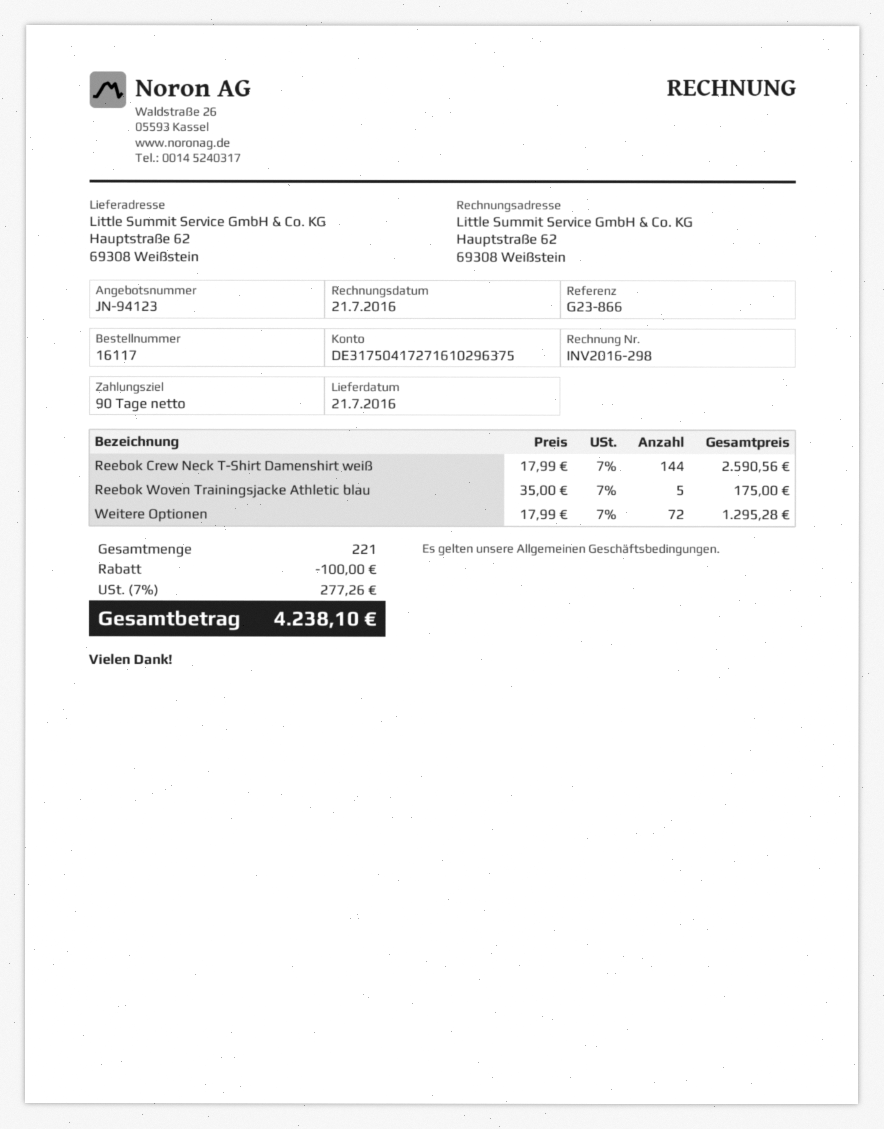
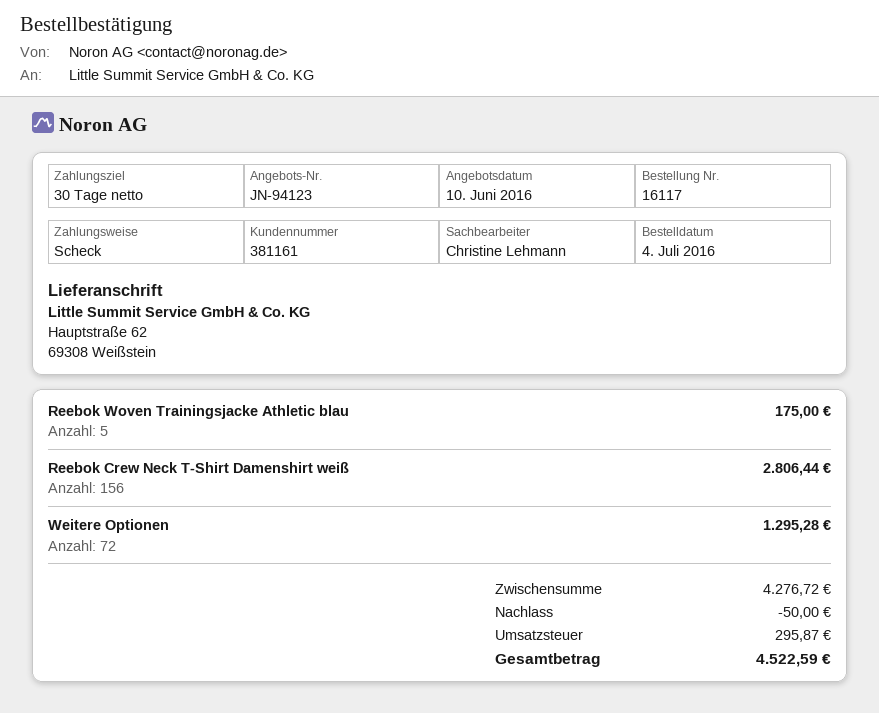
payment terms: 90 days -> 30 days
Reebok Crew Neck T-Shirt Damenshirt weiß: 144 for 2590.56 -> 156 for 2806.44
discount: 100.00 -> 50.00
tax: 277.26 -> 295.87
total: 4238.10 -> 4522.59

